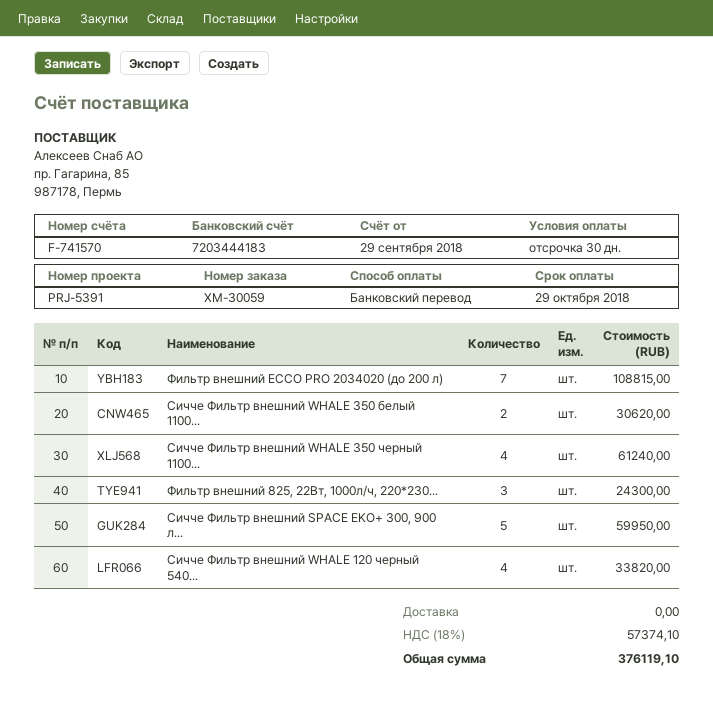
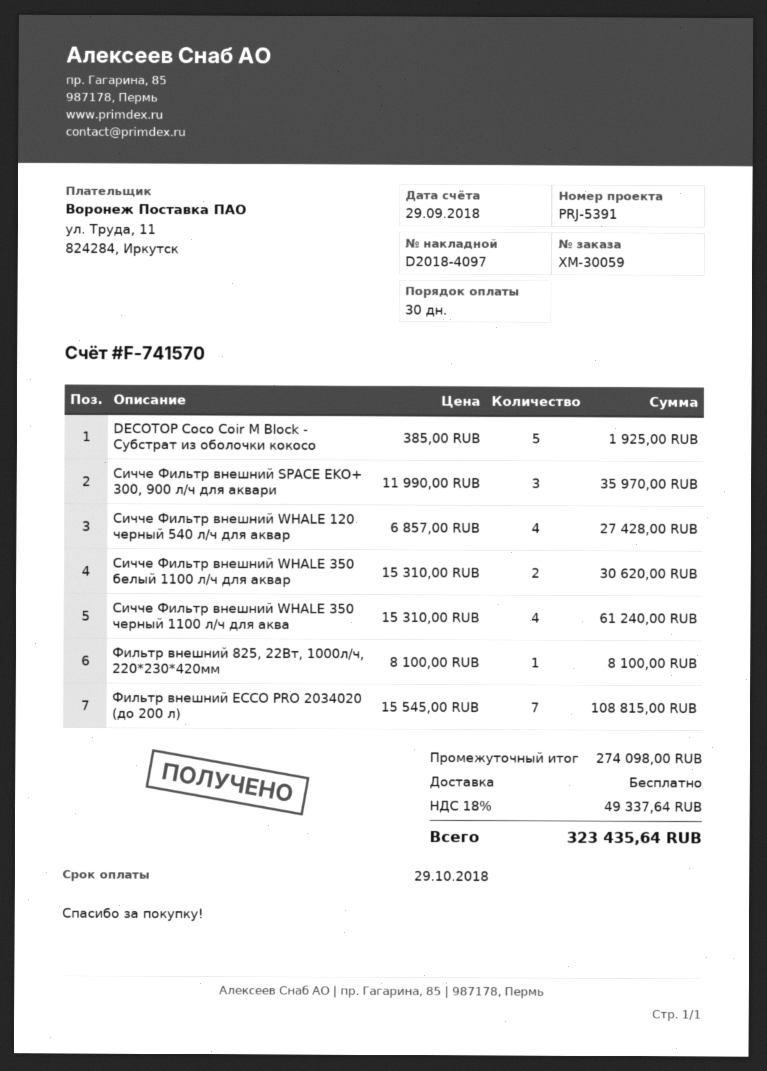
Фильтр внешний 825, 22Вт, 1000л/ч, 220*230...: 3 for 24300.00 -> 1 for 8100.00
Сичче Фильтр внешний SPACE EKO+ 300, 900 л...: 5 for 59950.00 -> 3 for 35970.00
Сичче Фильтр внешний WHALE 120 черный 540...: 4 for 33820.00 -> 4 for 27428.00
DECOTOP Coco Coir M Block - Субстрат из оболочки кокосо: none -> 5 for 1925.00
tax: 18% = 57374.10 -> 18% = 49337.64
total: 376119.10 -> 323435.64

